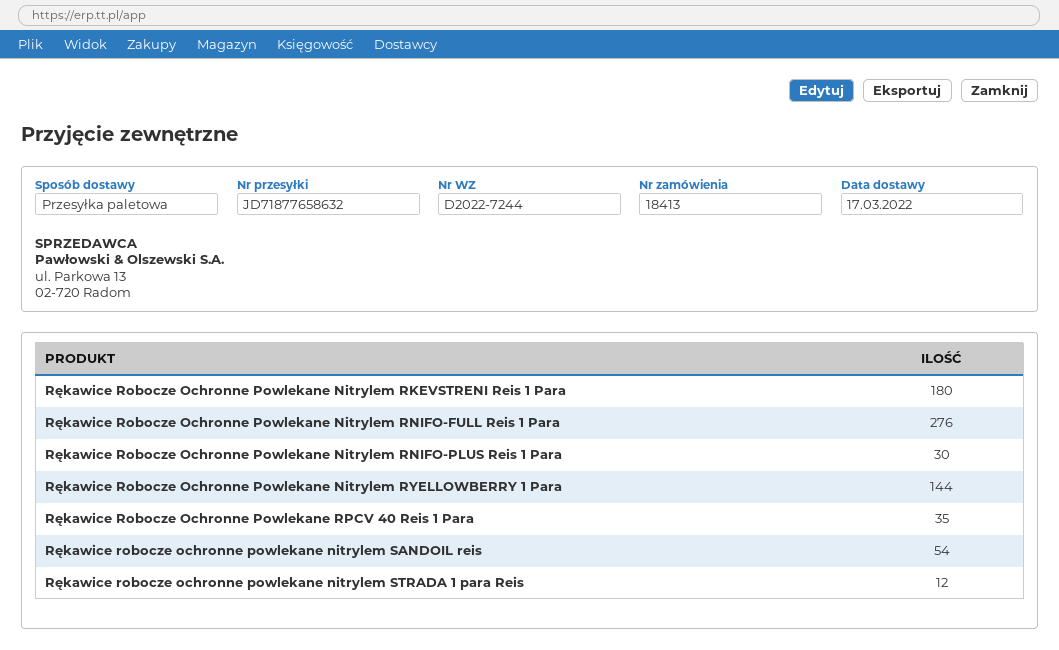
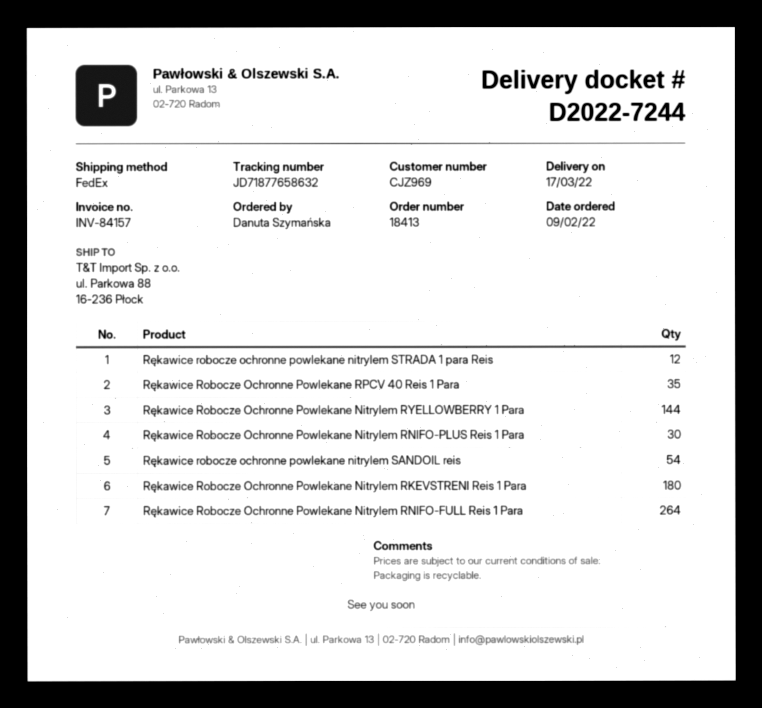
shipping method: pallet freight -> FedEx
Rękawice Robocze Ochronne Powlekane Nitrylem RNIFO-FULL Reis 1 Para: 276 -> 264

